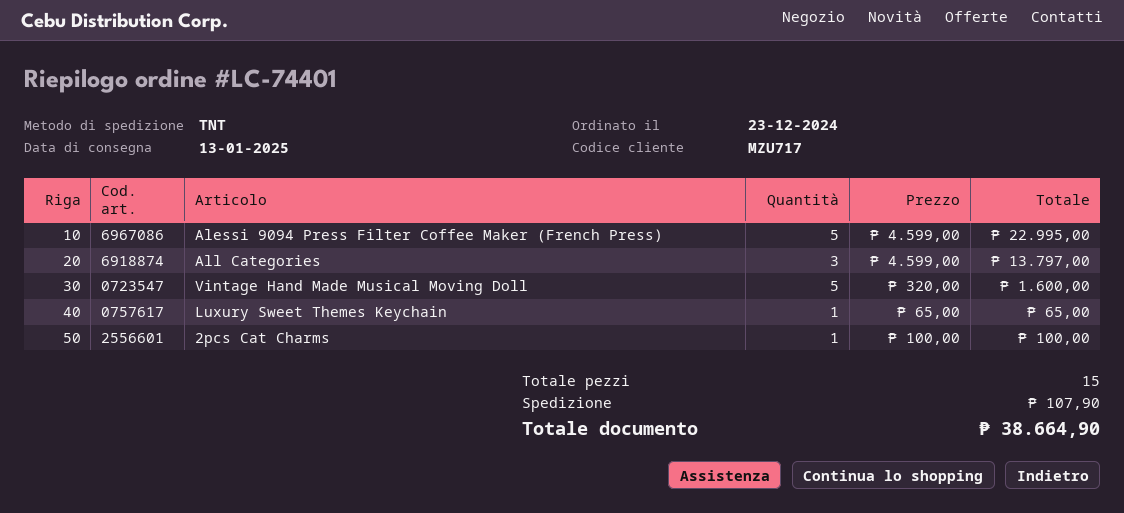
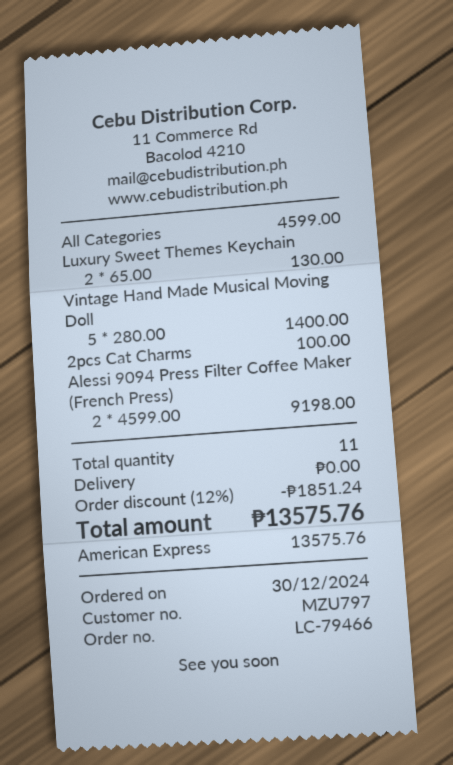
order number: LC-74401 -> LC-79466
order date: 2024-12-23 -> 2024-12-30
customer number: MZU717 -> MZU797
Alessi 9094 Press Filter Coffee Maker (French Press): 5 x 4599.00 = 22995.00 -> 2 x 4599.00 = 9198.00
All Categories: 3 x 4599.00 = 13797.00 -> 1 x 4599.00 = 4599.00
Vintage Hand Made Musical Moving Doll: 5 x 320.00 = 1600.00 -> 5 x 280.00 = 1400.00
Luxury Sweet Themes Keychain: 1 x 65.00 = 65.00 -> 2 x 65.00 = 130.00
total quantity: 15 -> 11
discount: none -> 12% = 1851.24
shipping: 107.90 -> 0.00
total: 38664.90 -> 13575.76

